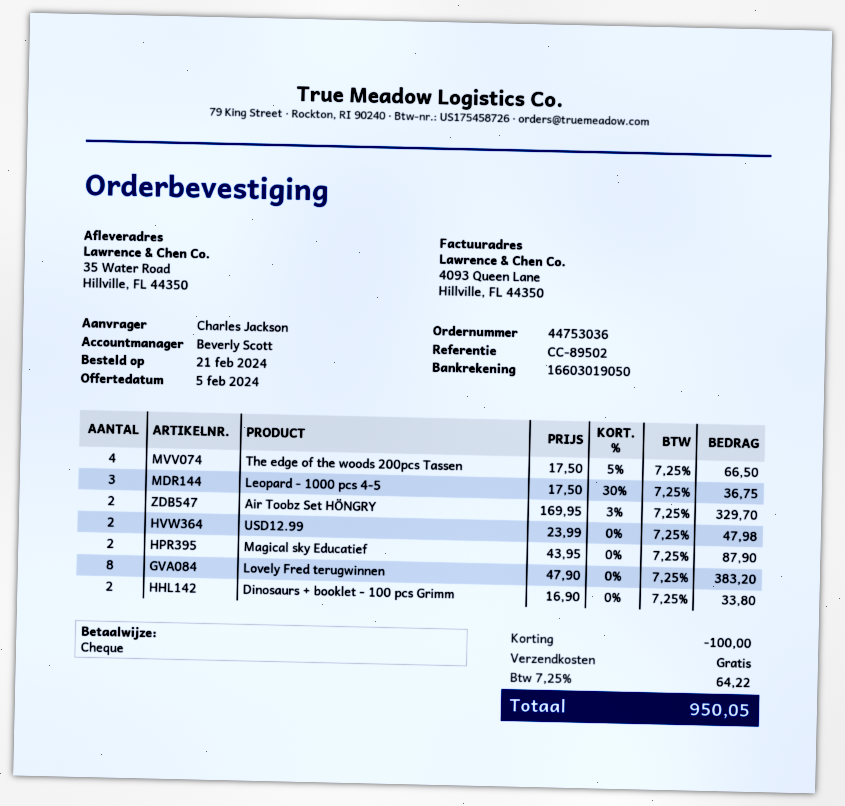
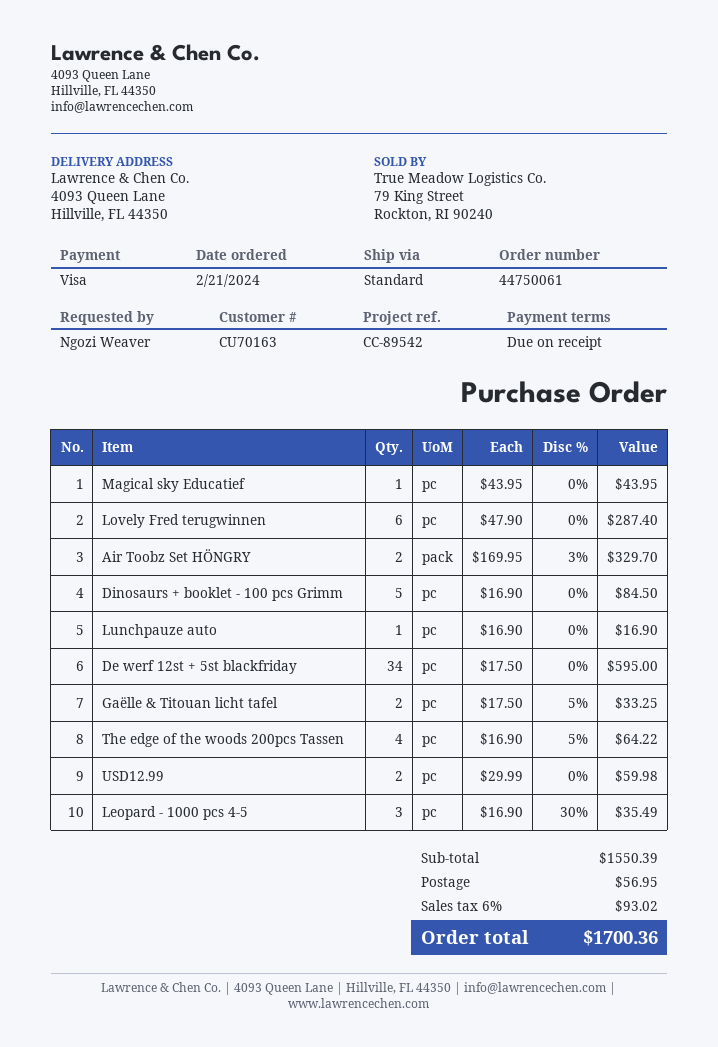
order number: 44753036 -> 44750061
reference: CC-89502 -> CC-89542
ordered by: Charles Jackson -> Ngozi Weaver
payment method: cheque -> Visa
ship to: 35 Water Road, Hillville, FL 44350 -> 4093 Queen Lane, Hillville, FL 44350
The edge of the woods 200pcs Tassen: 4 x 17.50 - 5% = 66.50 -> 4 x 16.90 - 5% = 64.22
Leopard - 1000 pcs 4-5: 3 x 17.50 - 30% = 36.75 -> 3 x 16.90 - 30% = 35.49
USD12.99: 2 x 23.99 = 47.98 -> 2 x 29.99 = 59.98
Magical sky Educatief: 2 x 43.95 = 87.90 -> 1 x 43.95 = 43.95
Lovely Fred terugwinnen: 8 x 47.90 = 383.20 -> 6 x 47.90 = 287.40
Dinosaurs + booklet - 100 pcs Grimm: 2 x 16.90 = 33.80 -> 5 x 16.90 = 84.50
Lunchpauze auto: none -> 1 x 16.90 = 16.90
De werf 12st + 5st blackfriday: none -> 34 x 17.50 = 595.00
Gaëlle & Titouan licht tafel: none -> 2 x 17.50 - 5% = 33.25
discount: 100.00 -> none
shipping: 0.00 -> 56.95
tax: 7.25% = 64.22 -> 6% = 93.02
total: 950.05 -> 1700.36

